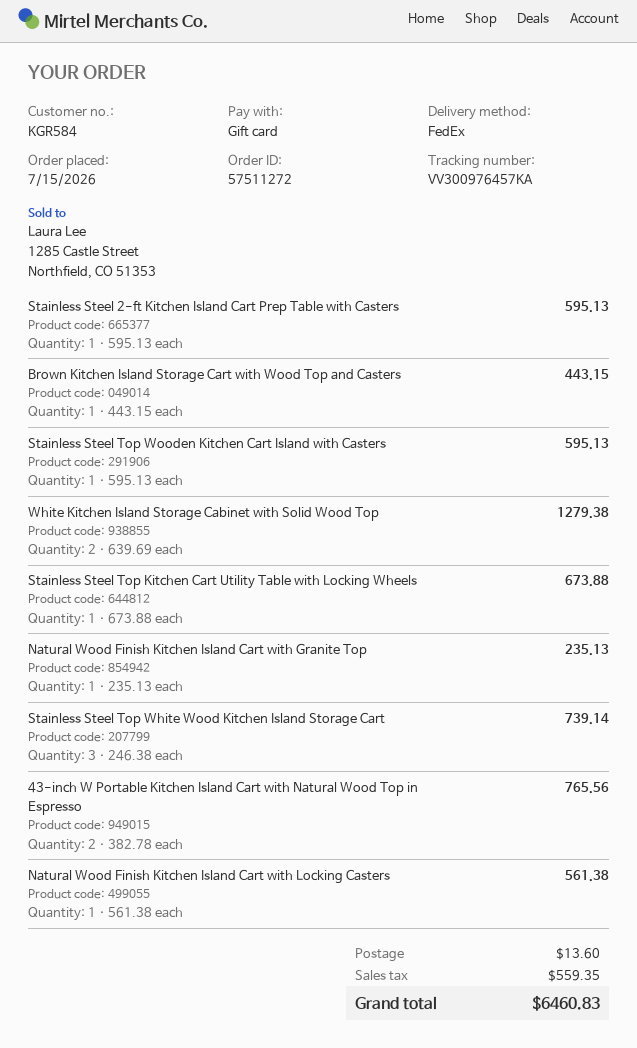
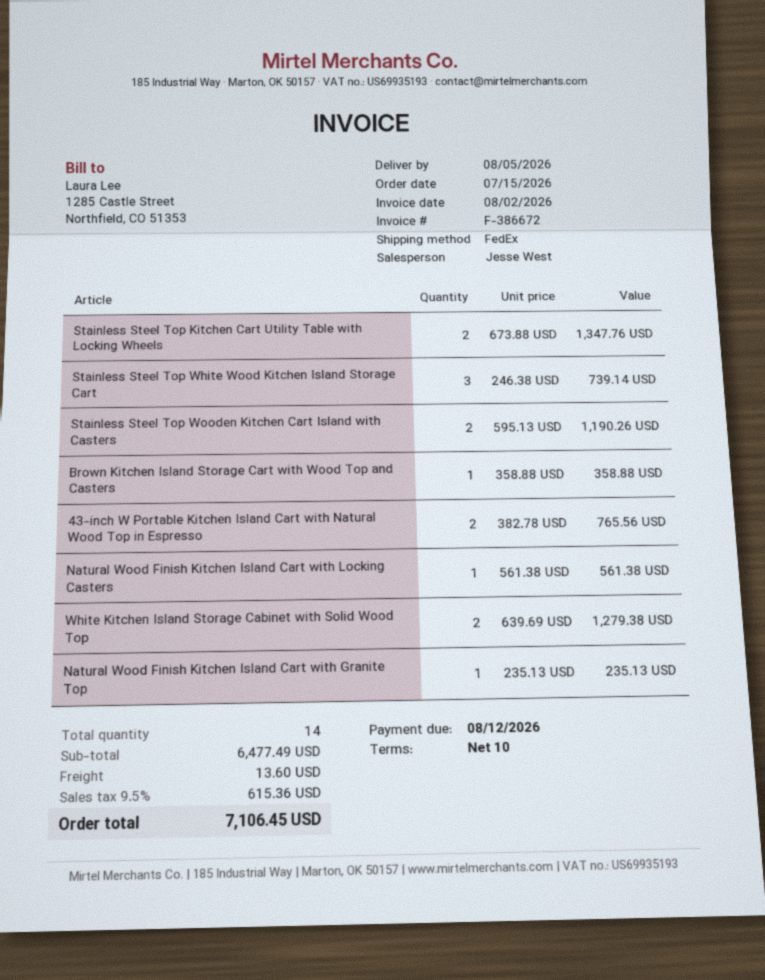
Stainless Steel 2-ft Kitchen Island Cart Prep Table with Casters: 1 x 595.13 = 595.13 -> none
Brown Kitchen Island Storage Cart with Wood Top and Casters: 1 x 443.15 = 443.15 -> 1 x 358.88 = 358.88
Stainless Steel Top Wooden Kitchen Cart Island with Casters: 1 x 595.13 = 595.13 -> 2 x 595.13 = 1190.26
Stainless Steel Top Kitchen Cart Utility Table with Locking Wheels: 1 x 673.88 = 673.88 -> 2 x 673.88 = 1347.76
tax: 559.35 -> 615.36
total: 6460.83 -> 7106.45

